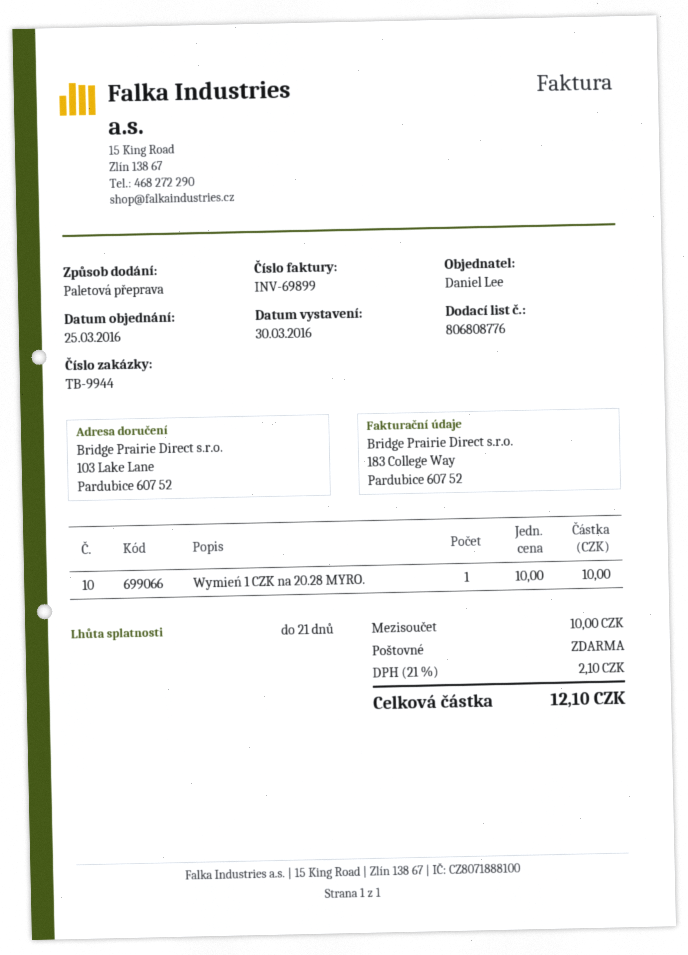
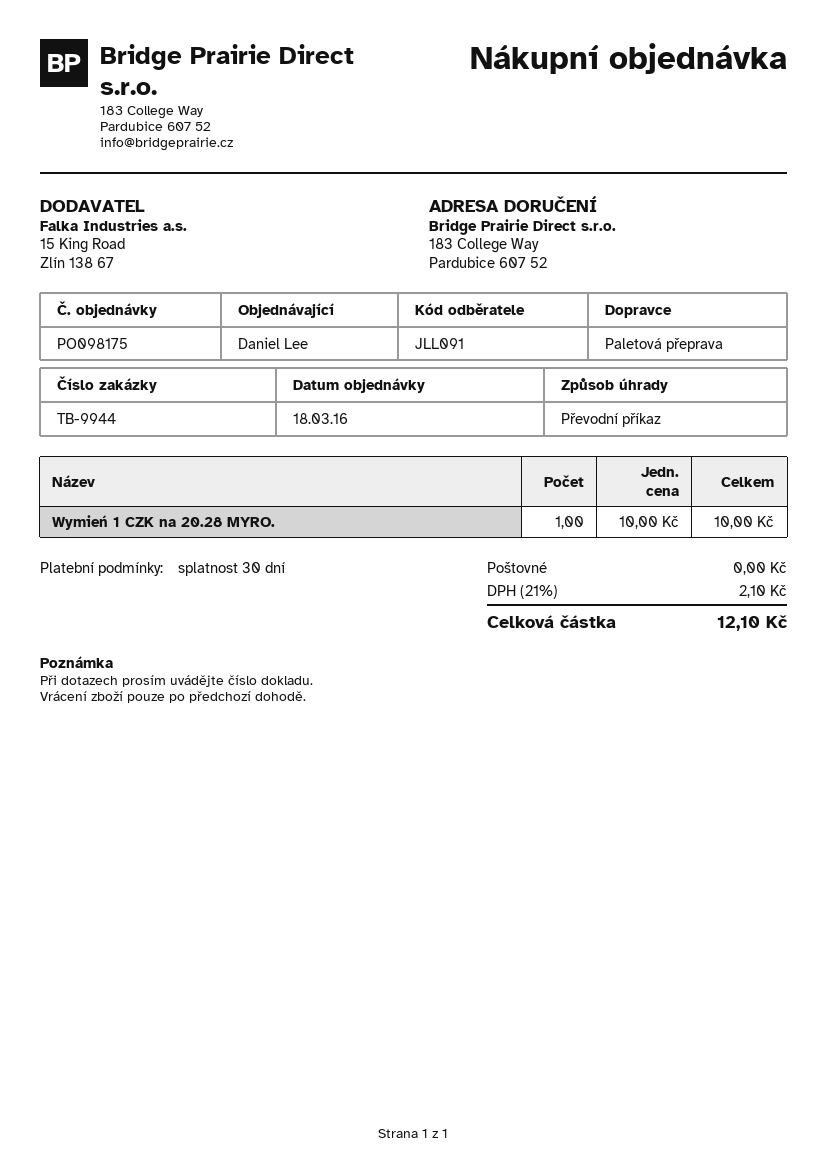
order date: 2016-03-25 -> 2016-03-18
payment terms: 21 days -> 30 days
ship to: 103 Lake Lane, Pardubice 607 52 -> 183 College Way, Pardubice 607 52

